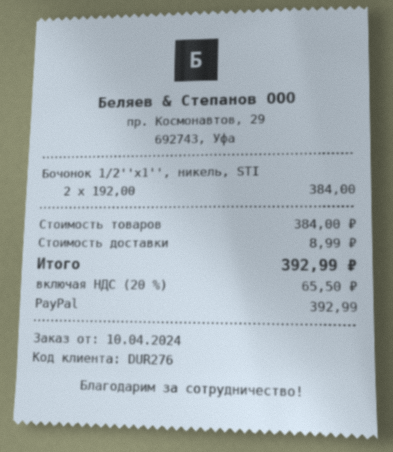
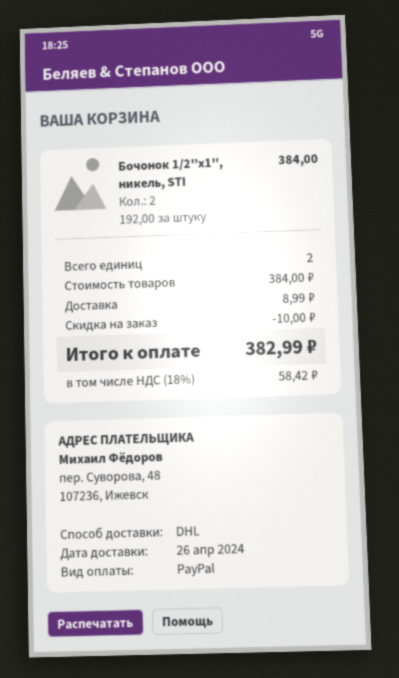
discount: none -> 10.00
tax: 20% = 65.50 -> 18% = 58.42
total: 392.99 -> 382.99

